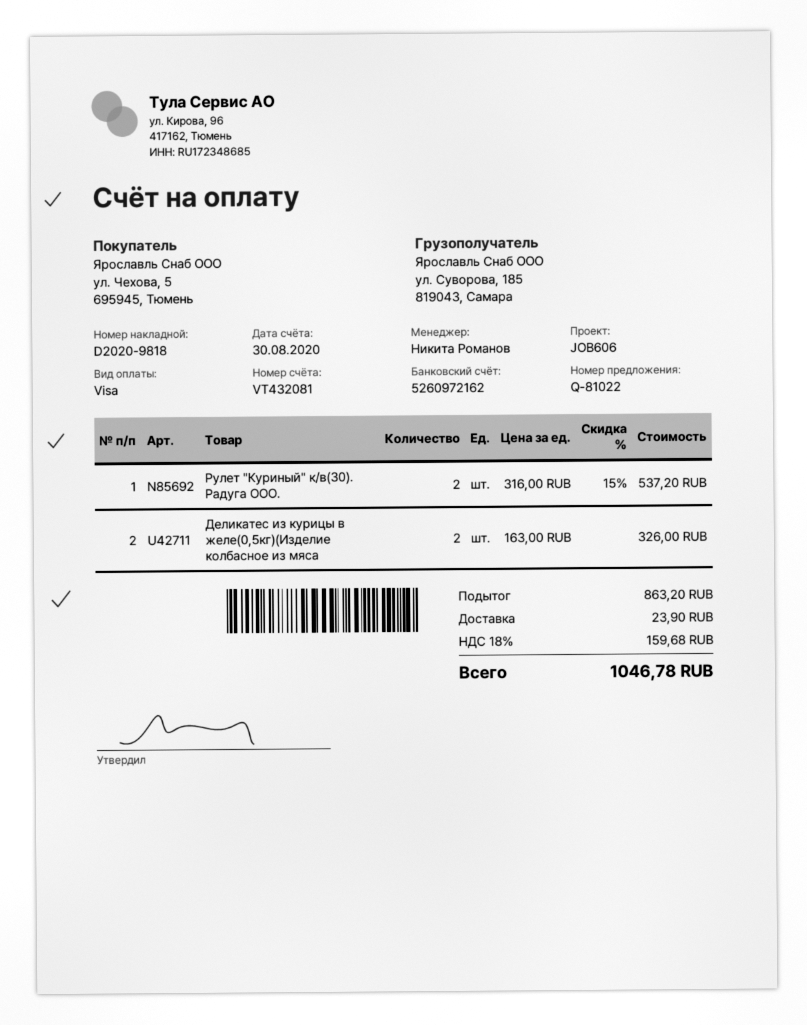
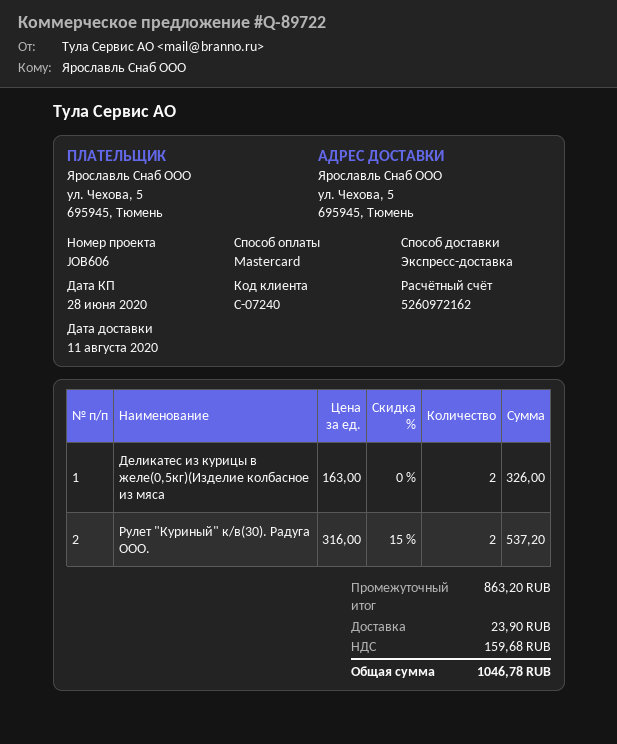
quote number: Q-81022 -> Q-89722
payment method: Visa -> Mastercard
ship to: ул. Суворова, 185, 819043, Самара -> ул. Чехова, 5, 695945, Тюмень

